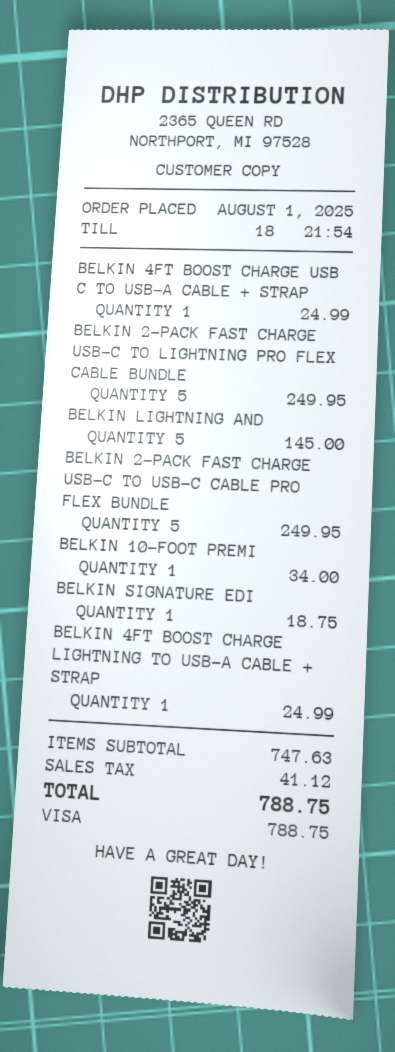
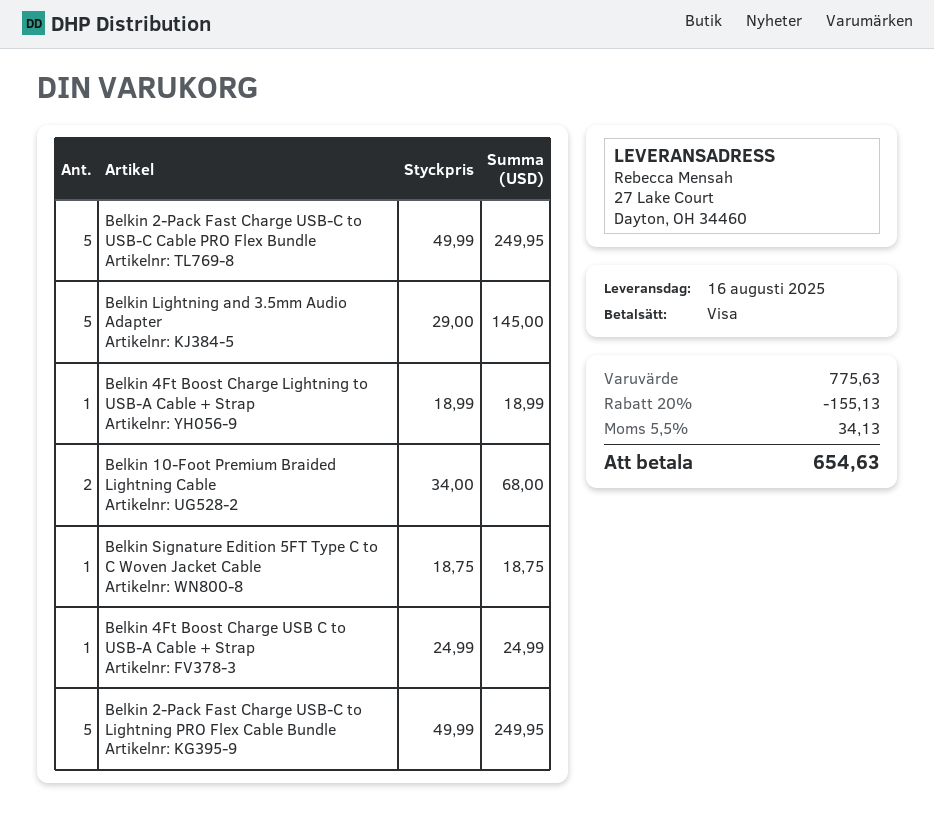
BELKIN 10-FOOT PREMI: 1 for 34.00 -> 2 for 68.00
BELKIN 4FT BOOST CHARGE LIGHTNING TO USB-A CABLE + STRAP: 1 for 24.99 -> 1 for 18.99
subtotal: 747.63 -> 775.63
discount: none -> 20% = 155.13
tax: 41.12 -> 34.13
total: 788.75 -> 654.63

